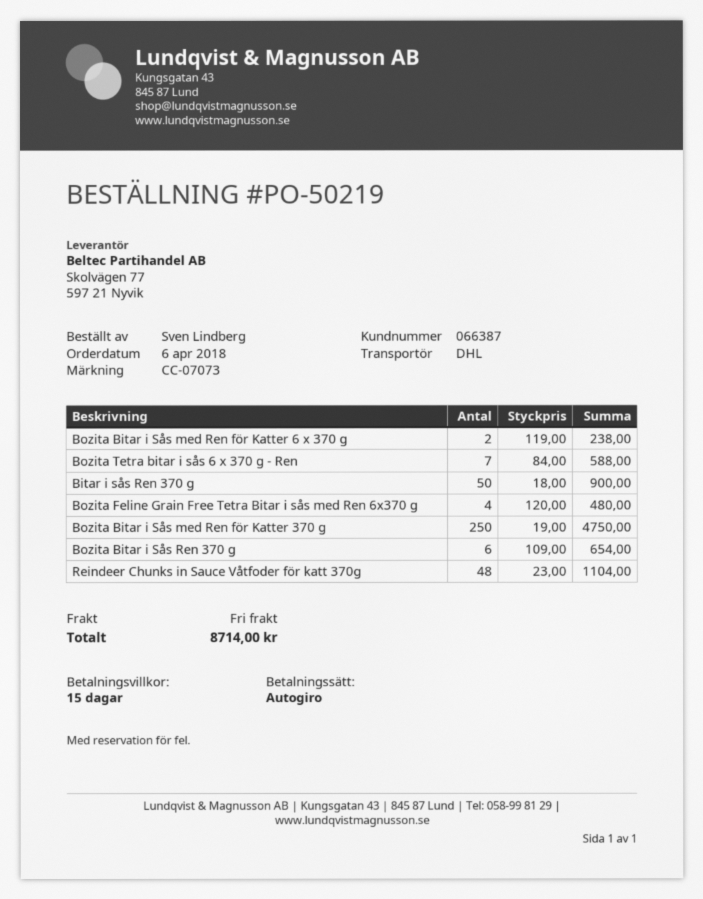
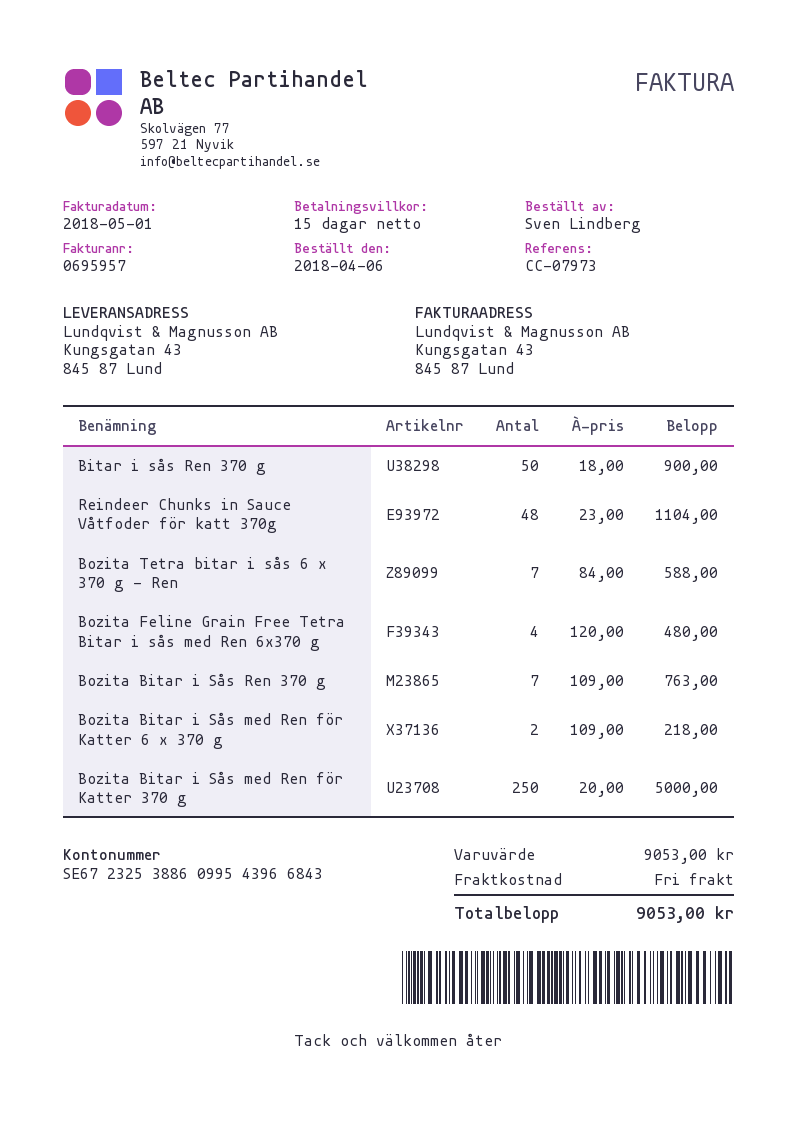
reference: CC-07073 -> CC-07973
Bozita Bitar i Sås med Ren för Katter 6 x 370 g: 2 x 119.00 = 238.00 -> 2 x 109.00 = 218.00
Bozita Bitar i Sås med Ren för Katter 370 g: 250 x 19.00 = 4750.00 -> 250 x 20.00 = 5000.00
Bozita Bitar i Sås Ren 370 g: 6 x 109.00 = 654.00 -> 7 x 109.00 = 763.00
total: 8714.00 -> 9053.00

